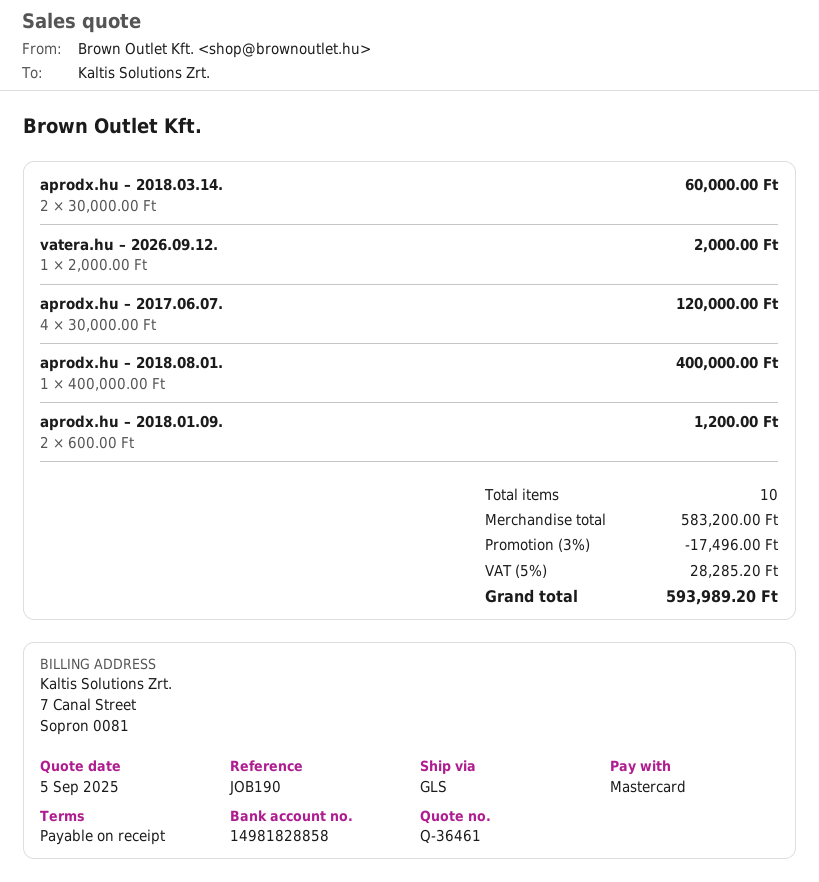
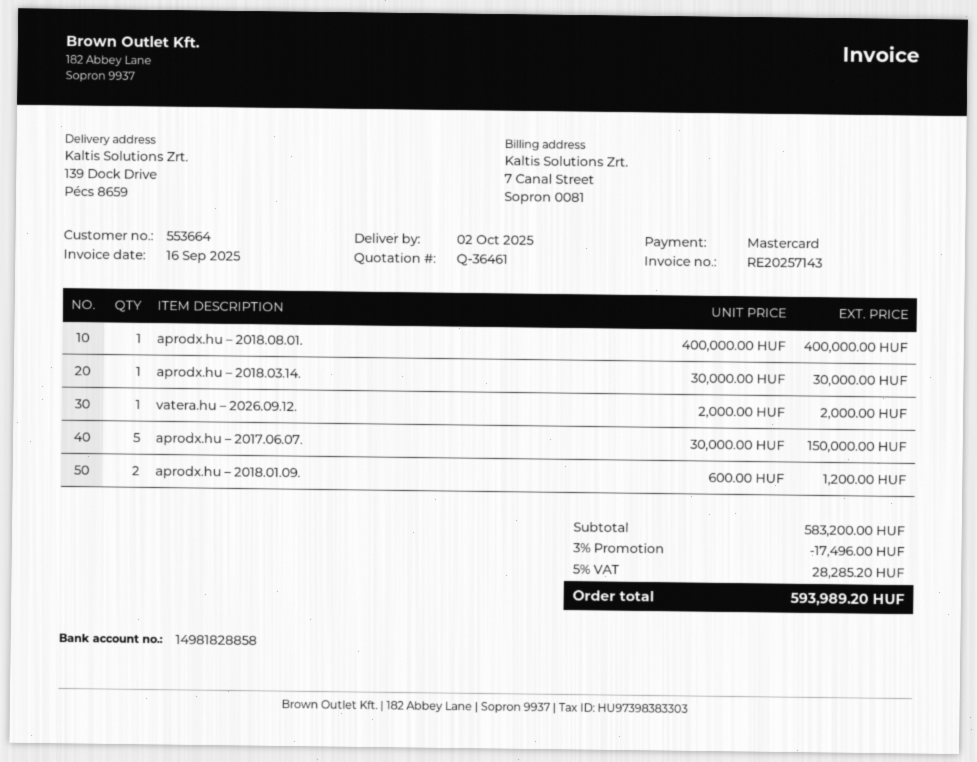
aprodx.hu – 2018.03.14.: 2 x 30000.00 = 60000.00 -> 1 x 30000.00 = 30000.00
aprodx.hu – 2017.06.07.: 4 x 30000.00 = 120000.00 -> 5 x 30000.00 = 150000.00

